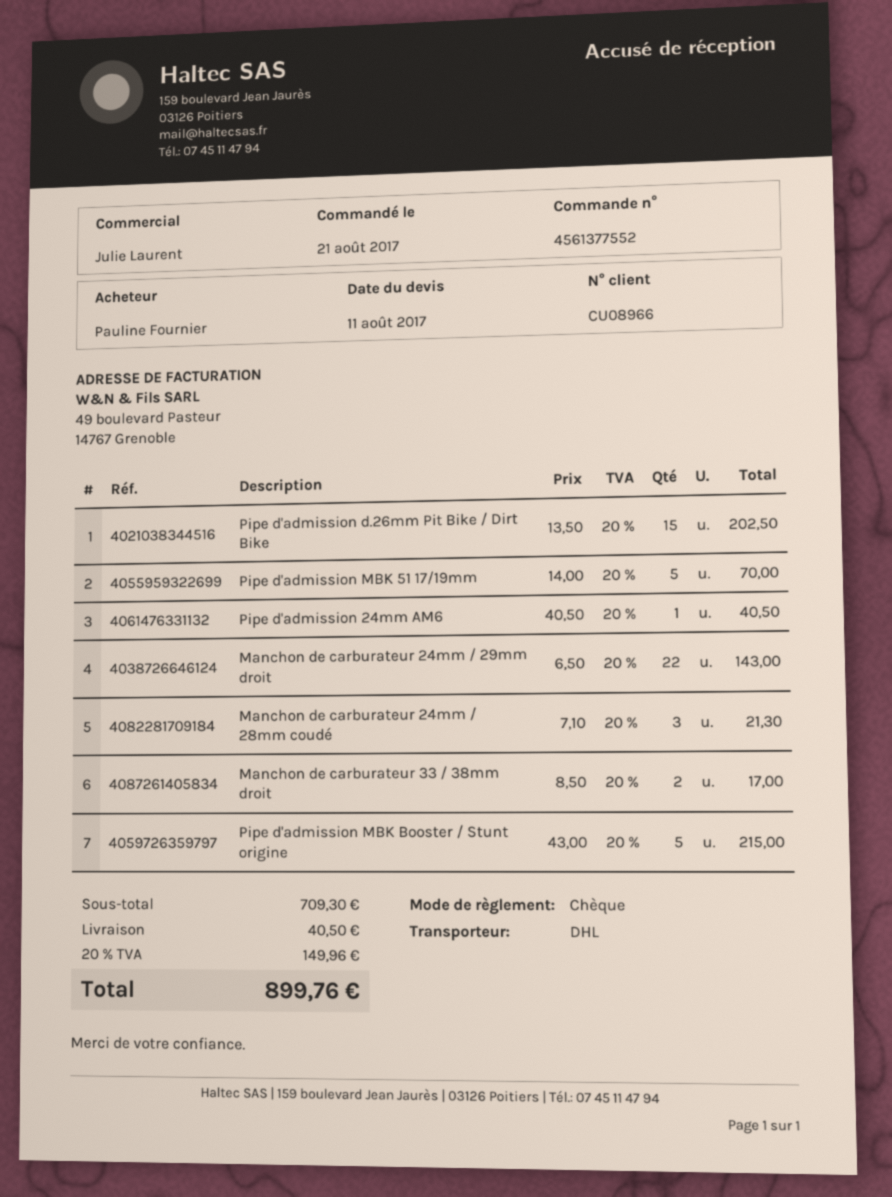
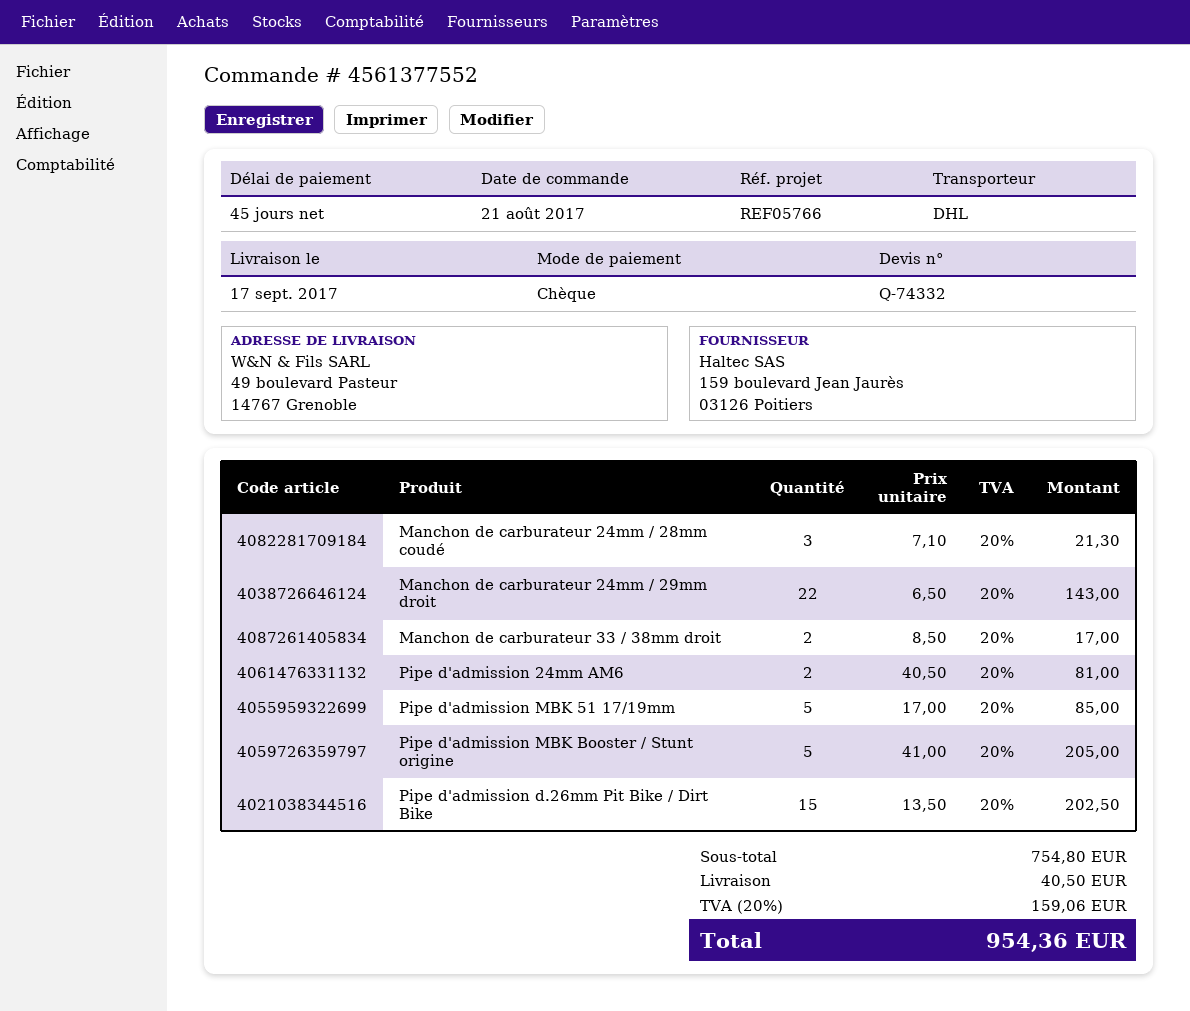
Pipe d'admission MBK 51 17/19mm: 5 x 14.00 = 70.00 -> 5 x 17.00 = 85.00
Pipe d'admission 24mm AM6: 1 x 40.50 = 40.50 -> 2 x 40.50 = 81.00
Pipe d'admission MBK Booster / Stunt origine: 5 x 43.00 = 215.00 -> 5 x 41.00 = 205.00
subtotal: 709.30 -> 754.80
tax: 20% = 149.96 -> 20% = 159.06
total: 899.76 -> 954.36

